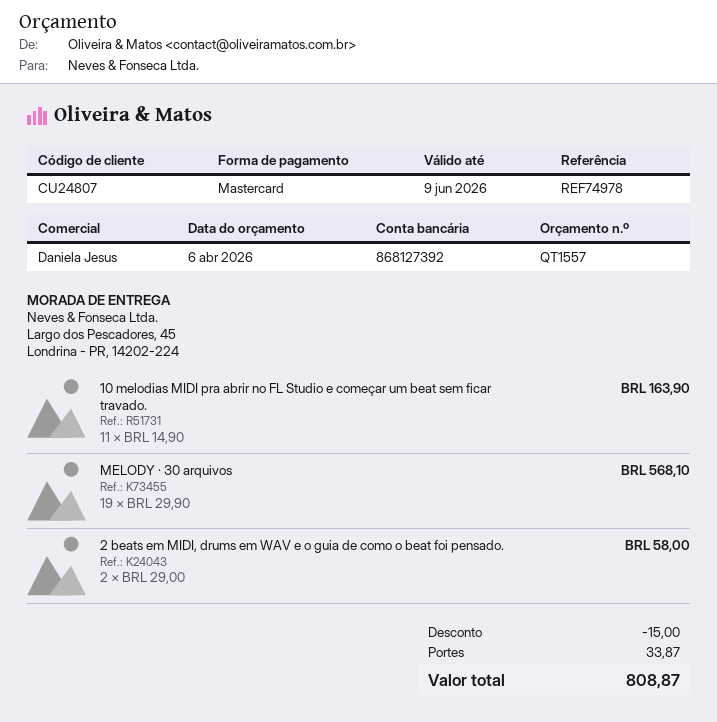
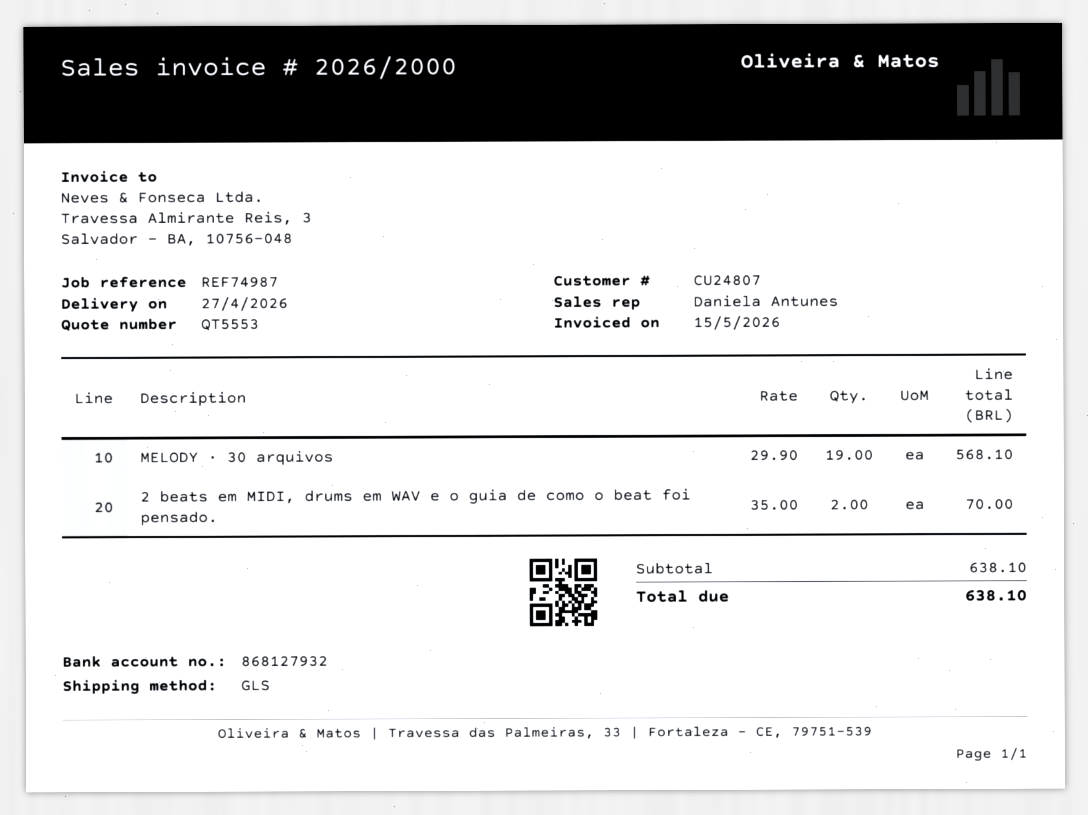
quote number: QT1557 -> QT5553
reference: REF74978 -> REF74987
sales rep: Daniela Jesus -> Daniela Antunes
bank account: 868127392 -> 868127932
10 melodias MIDI pra abrir no FL Studio e começar um beat sem ficar travado.: 11 x 14.90 = 163.90 -> none
2 beats em MIDI, drums em WAV e o guia de como o beat foi pensado.: 2 x 29.00 = 58.00 -> 2 x 35.00 = 70.00
discount: 15.00 -> none
shipping: 33.87 -> none
total: 808.87 -> 638.10

